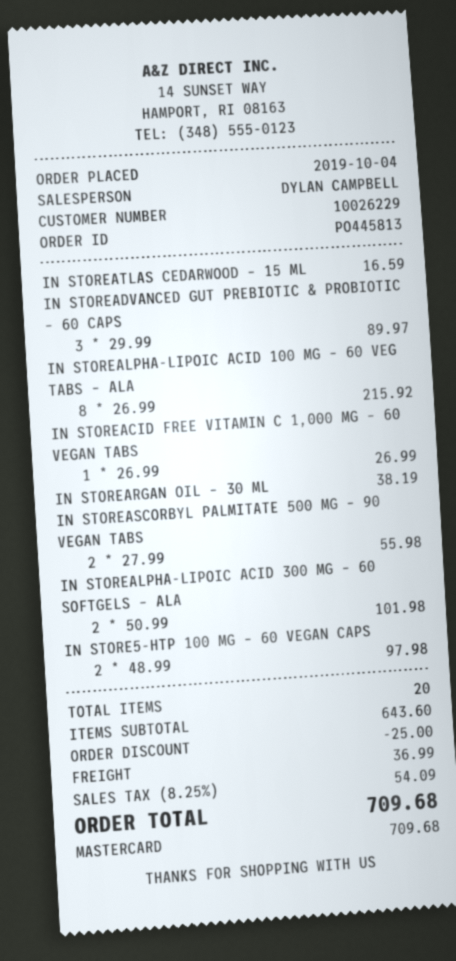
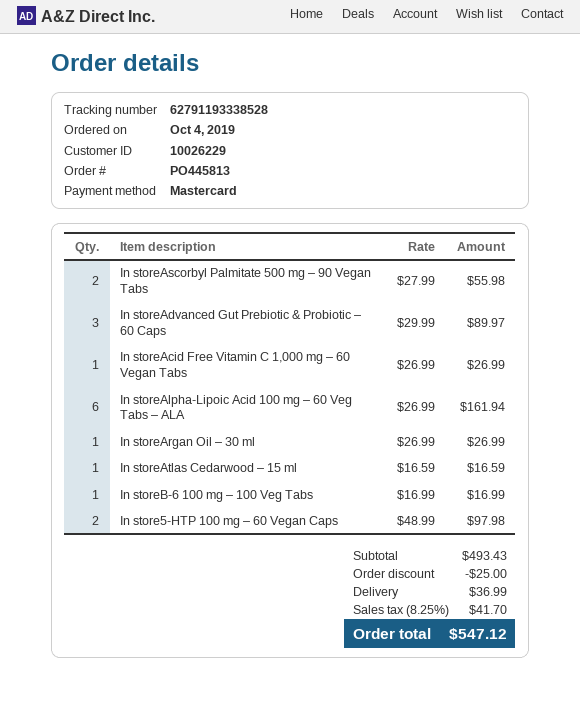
IN STOREALPHA-LIPOIC ACID 100 MG – 60 VEG TABS – ALA: 8 x 26.99 = 215.92 -> 6 x 26.99 = 161.94
IN STOREARGAN OIL – 30 ML: 1 x 38.19 = 38.19 -> 1 x 26.99 = 26.99
IN STOREALPHA-LIPOIC ACID 300 MG – 60 SOFTGELS – ALA: 2 x 50.99 = 101.98 -> none
In storeB-6 100 mg – 100 Veg Tabs: none -> 1 x 16.99 = 16.99
subtotal: 643.60 -> 493.43
tax: 8.25% = 54.09 -> 8.25% = 41.70
total: 709.68 -> 547.12

